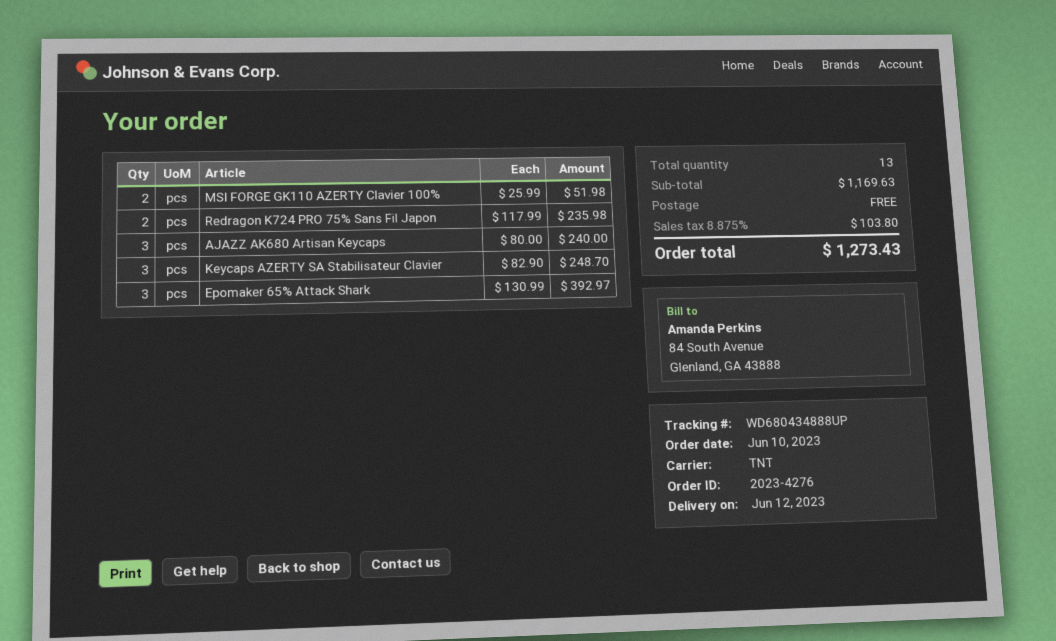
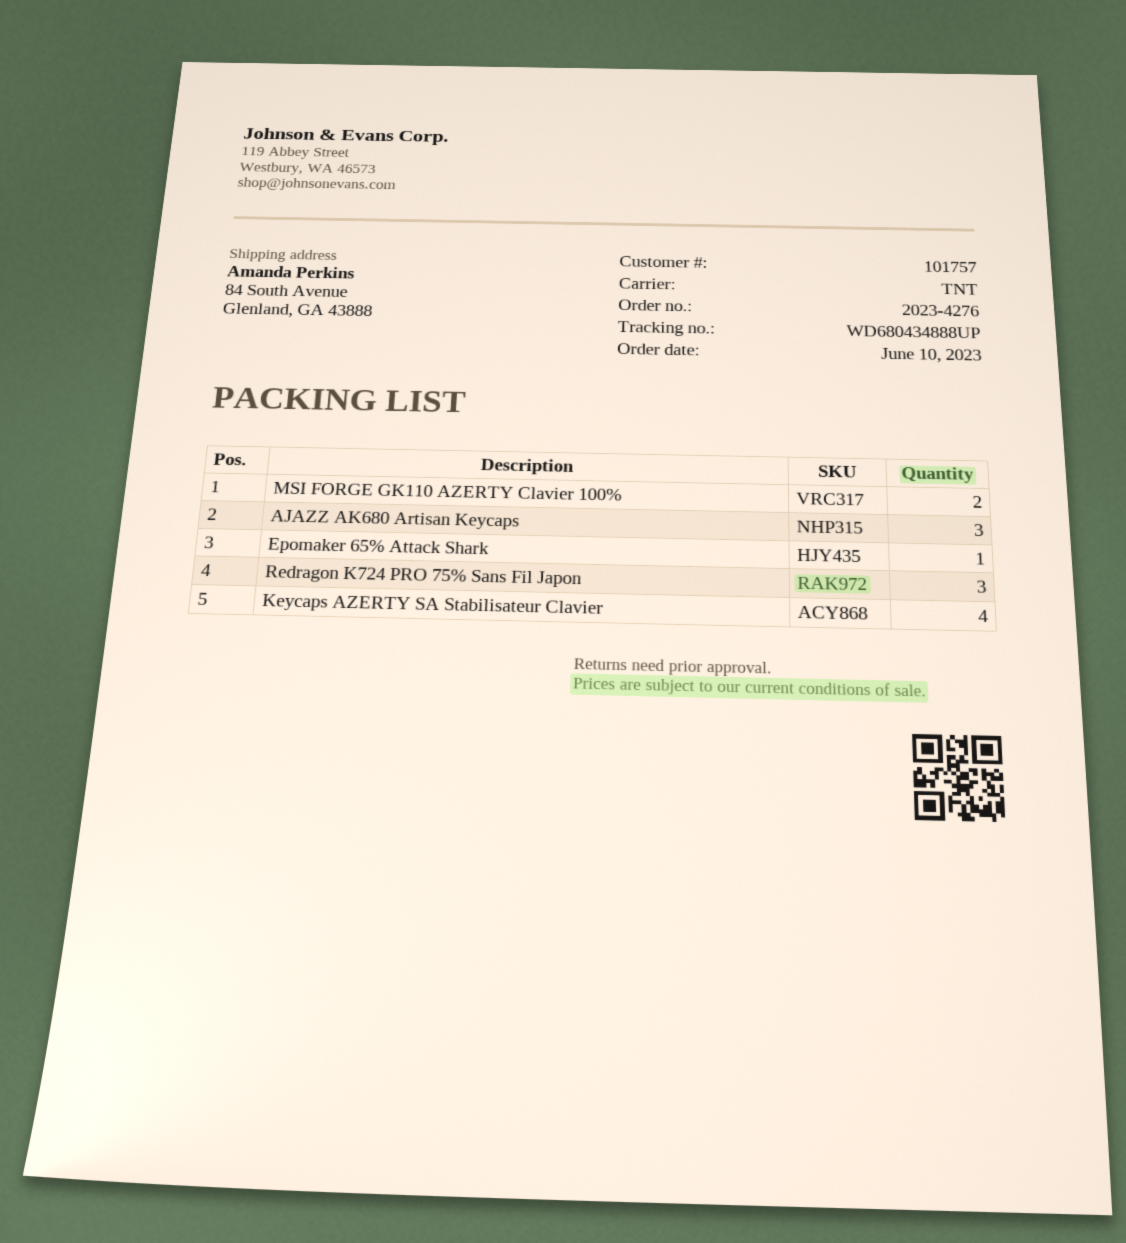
Redragon K724 PRO 75% Sans Fil Japon: 2 -> 3
Keycaps AZERTY SA Stabilisateur Clavier: 3 -> 4
Epomaker 65% Attack Shark: 3 -> 1

